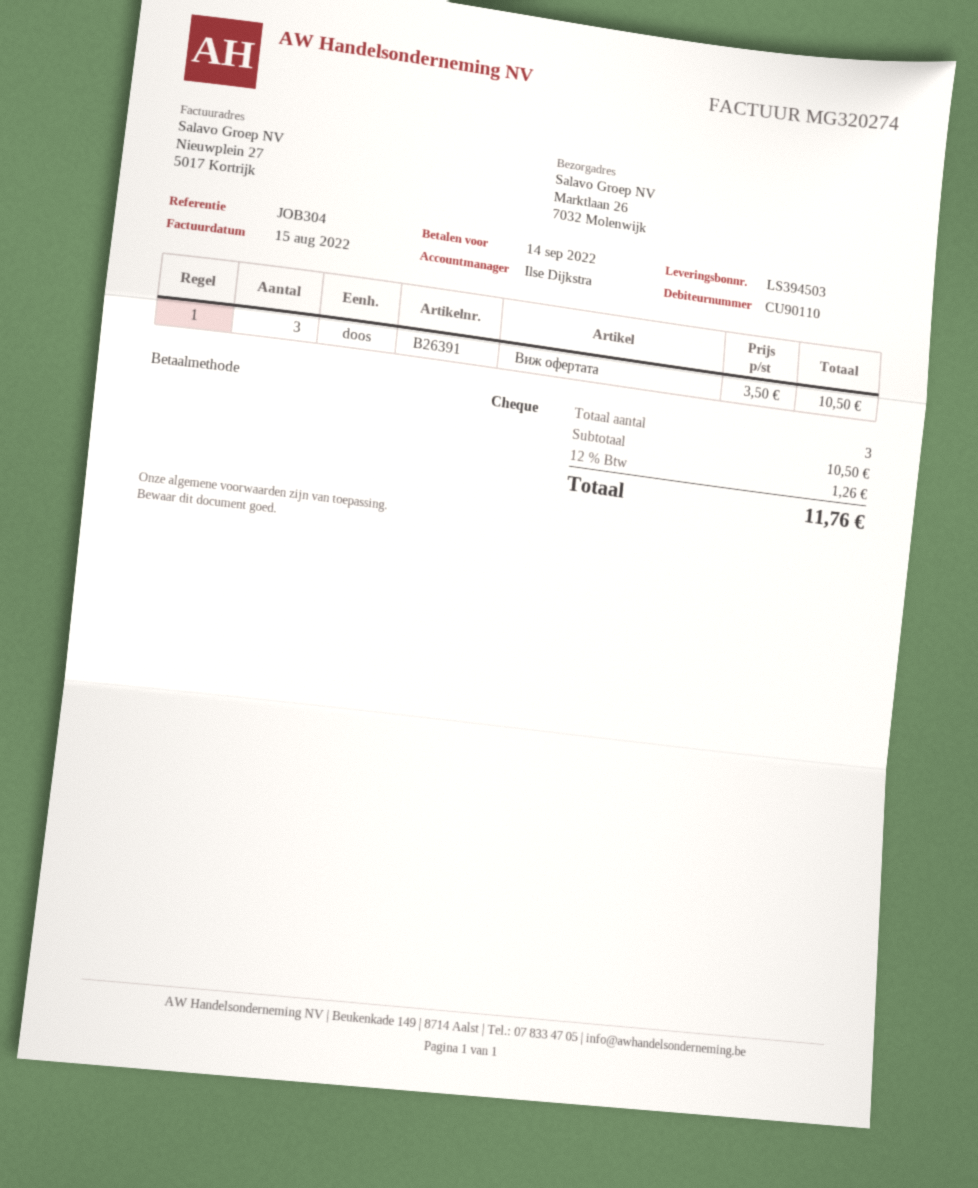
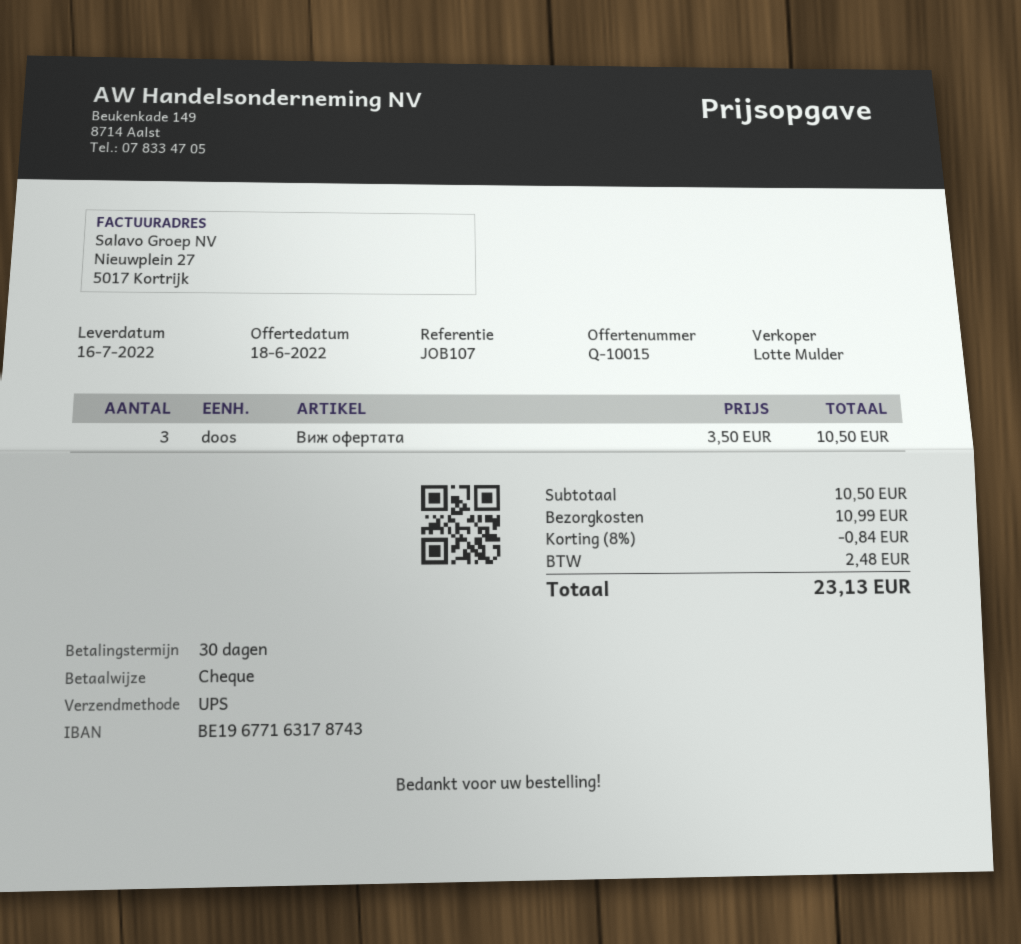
reference: JOB304 -> JOB107
sales rep: Ilse Dijkstra -> Lotte Mulder
discount: none -> 8% = 0.84
shipping: none -> 10.99
tax: 1.26 -> 2.48
total: 11.76 -> 23.13

